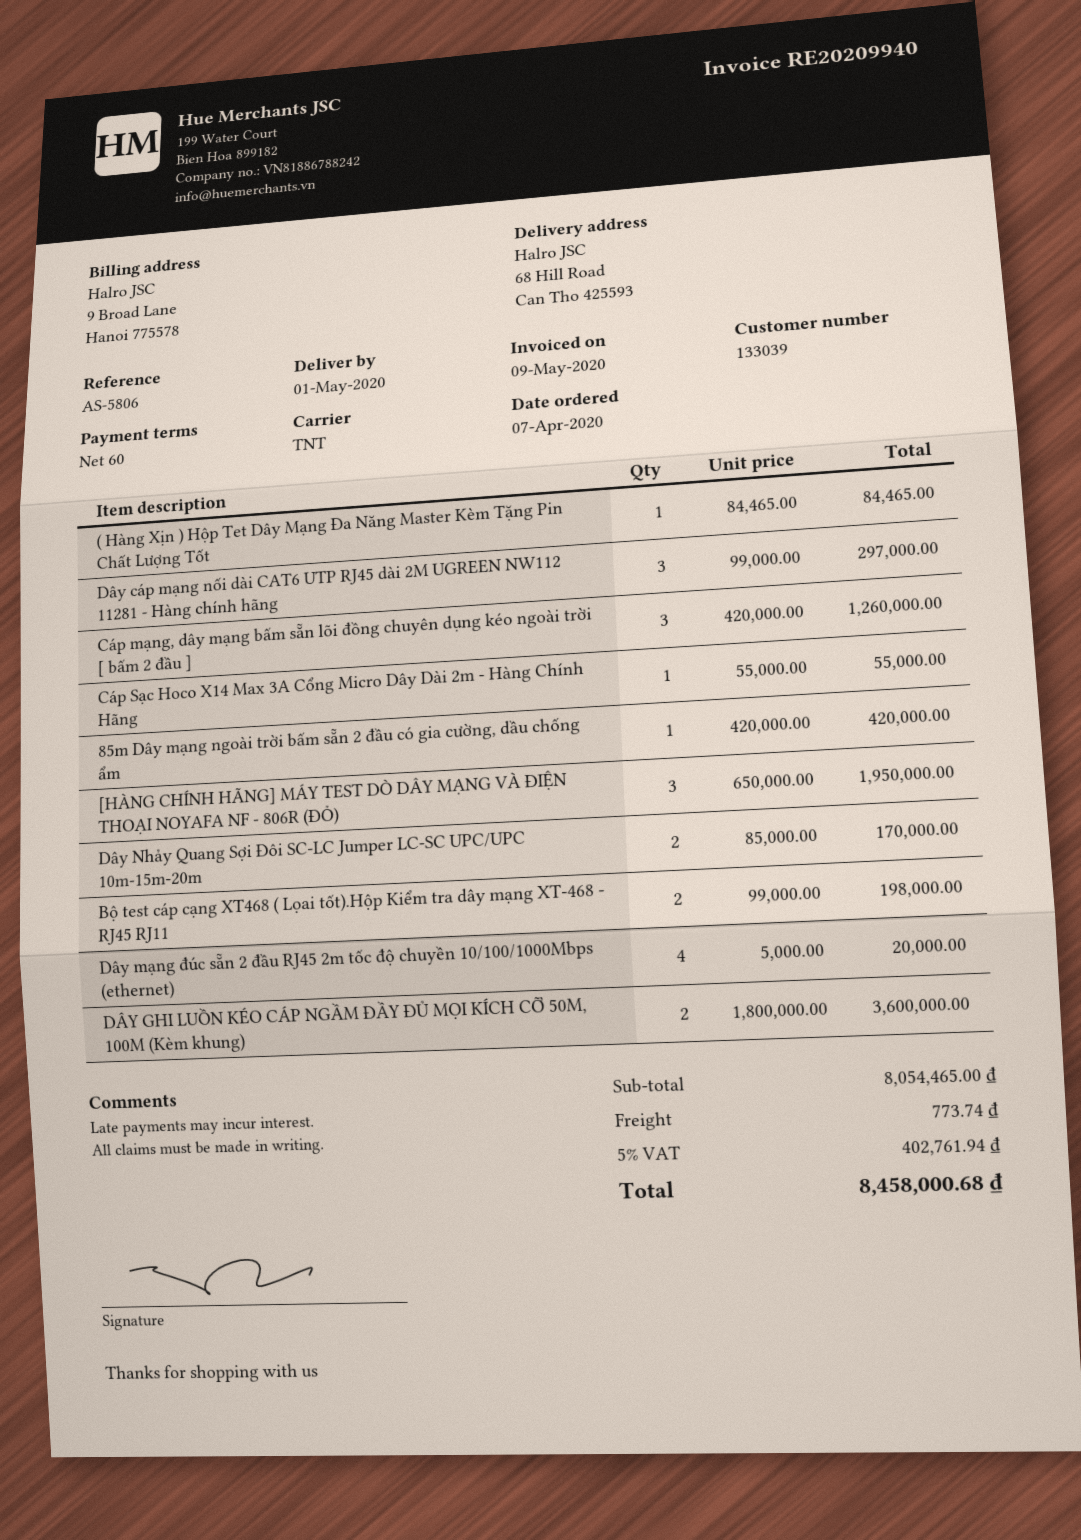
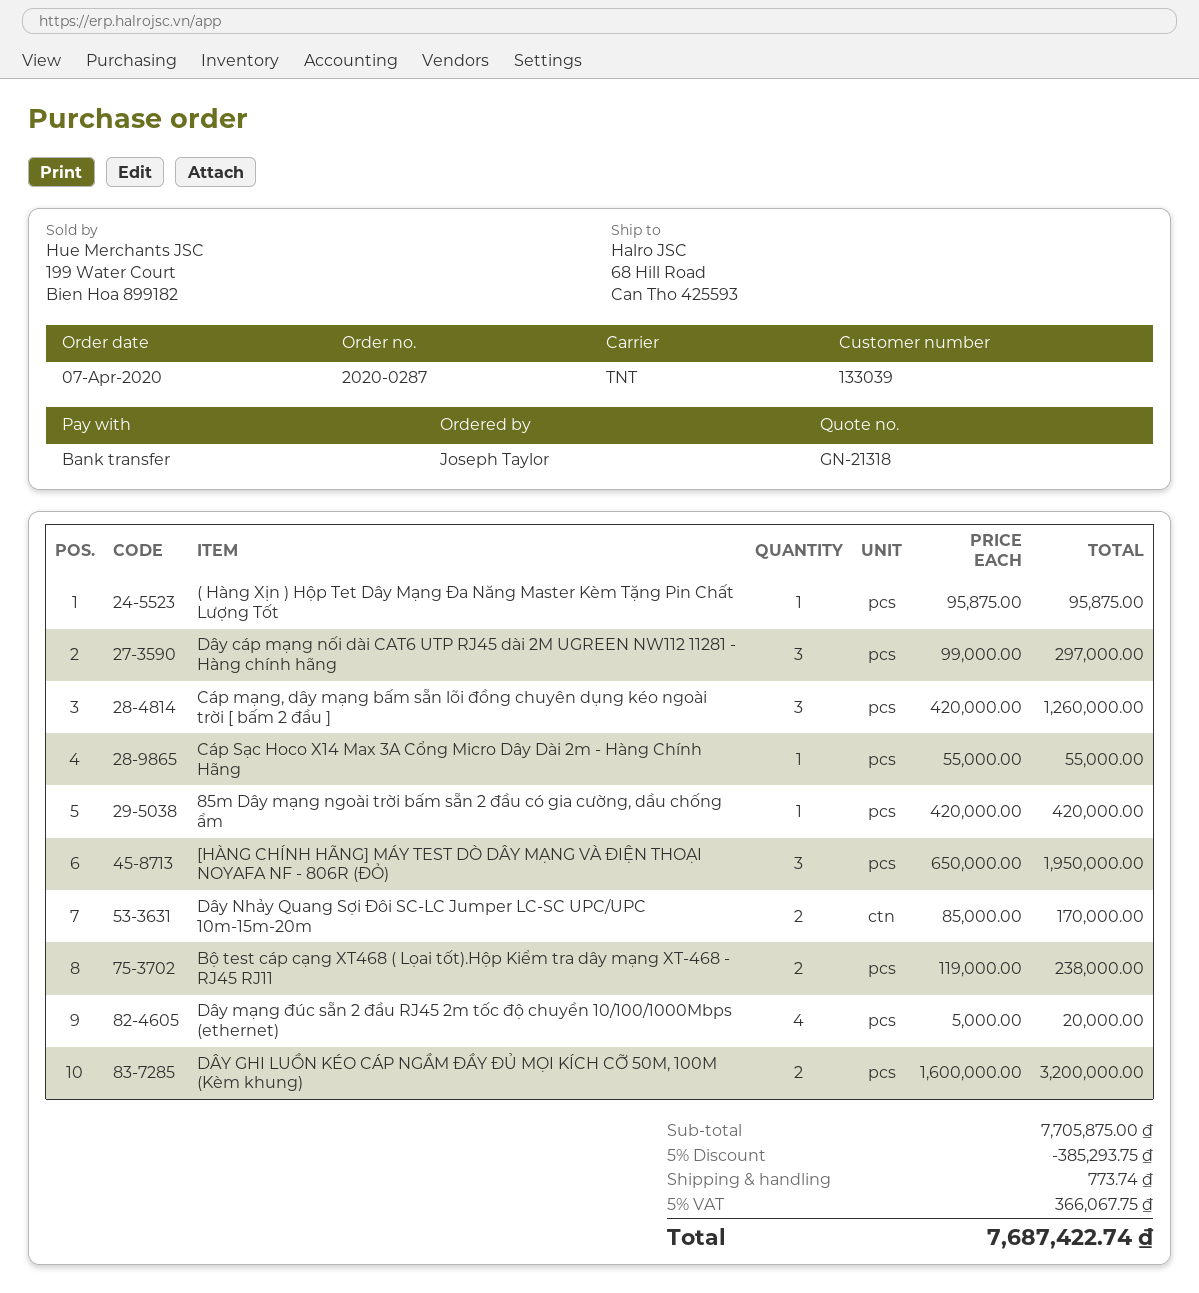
( Hàng Xịn ) Hộp Tet Dây Mạng Đa Năng Master Kèm Tặng Pin Chất Lượng Tốt: 1 x 84465.00 = 84465.00 -> 1 x 95875.00 = 95875.00
Bộ test cáp cạng XT468 ( Lọai tốt).Hộp Kiểm tra dây mạng XT-468 - RJ45 RJ11: 2 x 99000.00 = 198000.00 -> 2 x 119000.00 = 238000.00
DÂY GHI LUỒN KÉO CÁP NGẦM ĐẦY ĐỦ MỌI KÍCH CỠ 50M, 100M (Kèm khung): 2 x 1800000.00 = 3600000.00 -> 2 x 1600000.00 = 3200000.00
subtotal: 8054465.00 -> 7705875.00
discount: none -> 5% = 385293.75
tax: 5% = 402761.94 -> 5% = 366067.75
total: 8458000.68 -> 7687422.74

